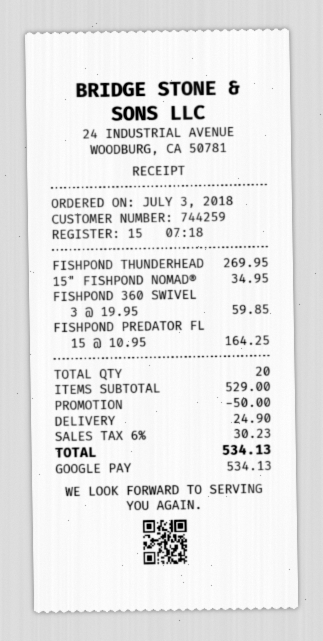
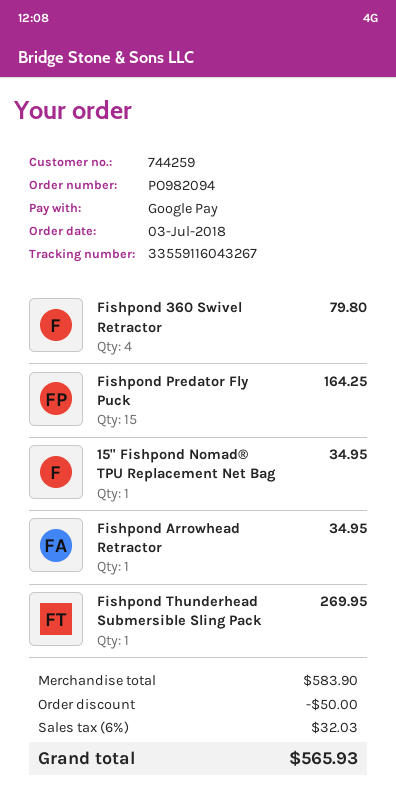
FISHPOND 360 SWIVEL: 3 for 59.85 -> 4 for 79.80
Fishpond Arrowhead Retractor: none -> 1 for 34.95
subtotal: 529.00 -> 583.90
shipping: 24.90 -> none
tax: 6% = 30.23 -> 6% = 32.03
total: 534.13 -> 565.93

